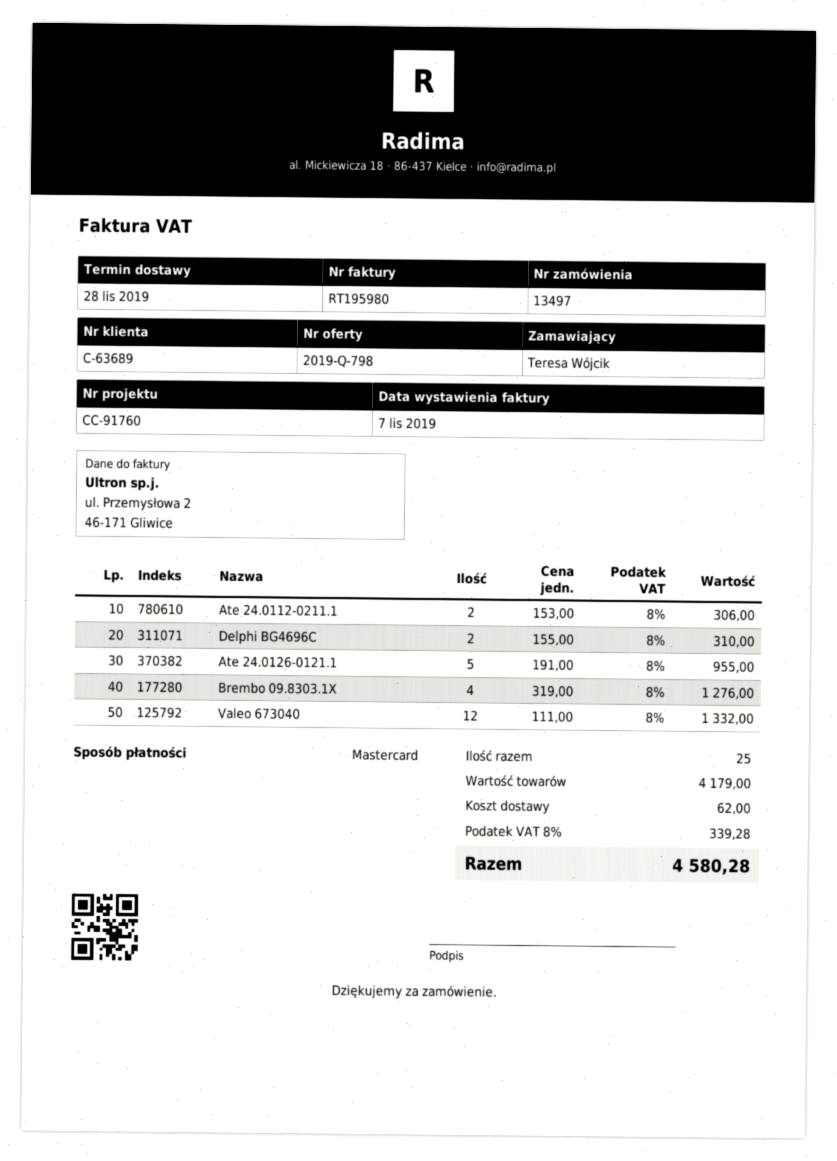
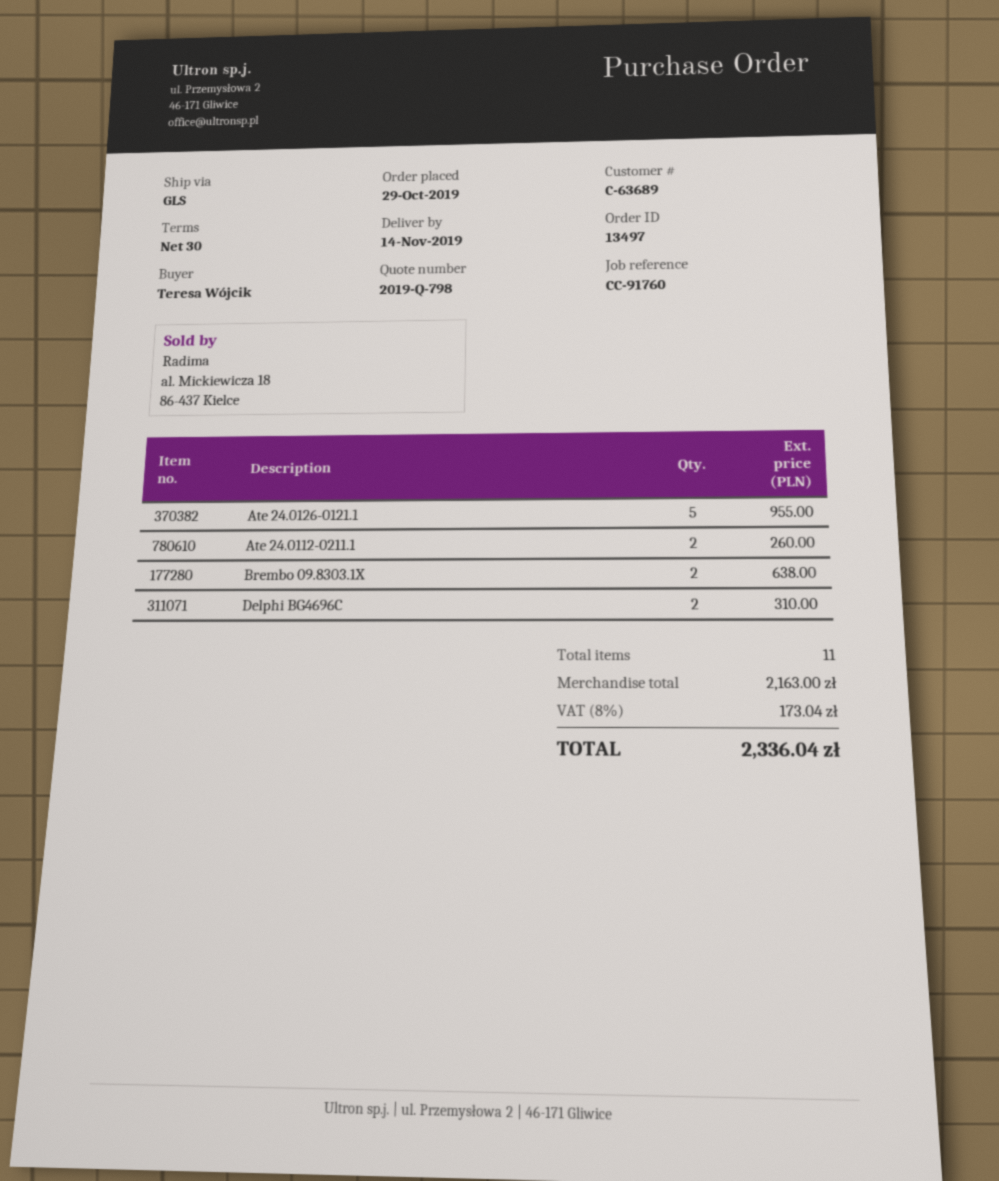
delivery date: 2019-11-28 -> 2019-11-14
Ate 24.0112-0211.1: 2 for 306.00 -> 2 for 260.00
Brembo 09.8303.1X: 4 for 1276.00 -> 2 for 638.00
Valeo 673040: 12 for 1332.00 -> none
total quantity: 25 -> 11
subtotal: 4179.00 -> 2163.00
shipping: 62.00 -> none
tax: 8% = 339.28 -> 8% = 173.04
total: 4580.28 -> 2336.04

